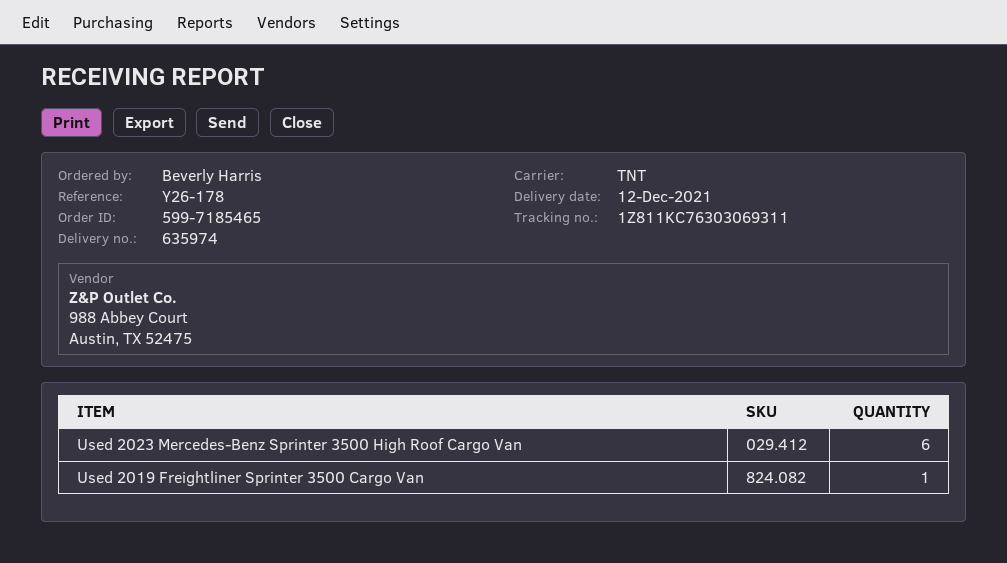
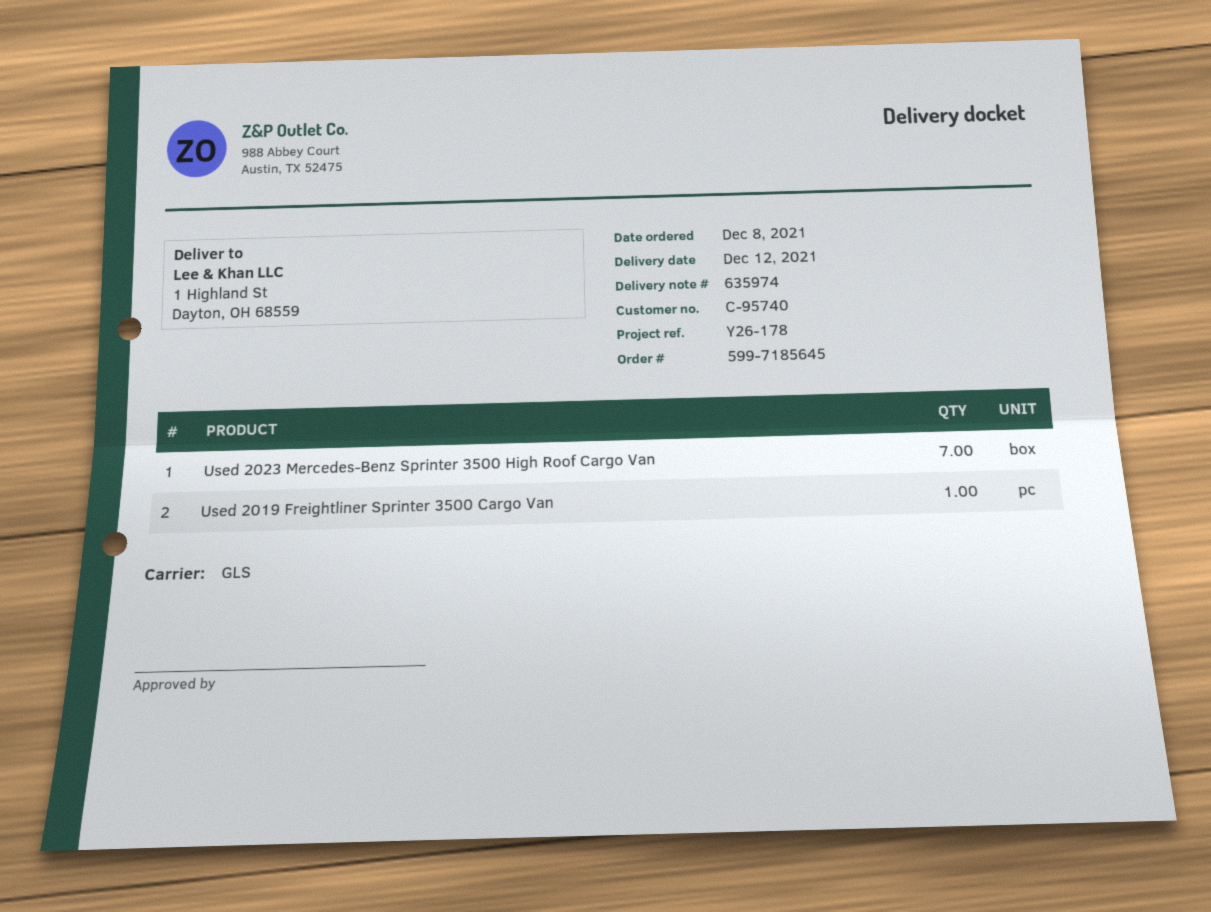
order number: 599-7185465 -> 599-7185645
shipping method: TNT -> GLS
Used 2023 Mercedes-Benz Sprinter 3500 High Roof Cargo Van: 6 -> 7

